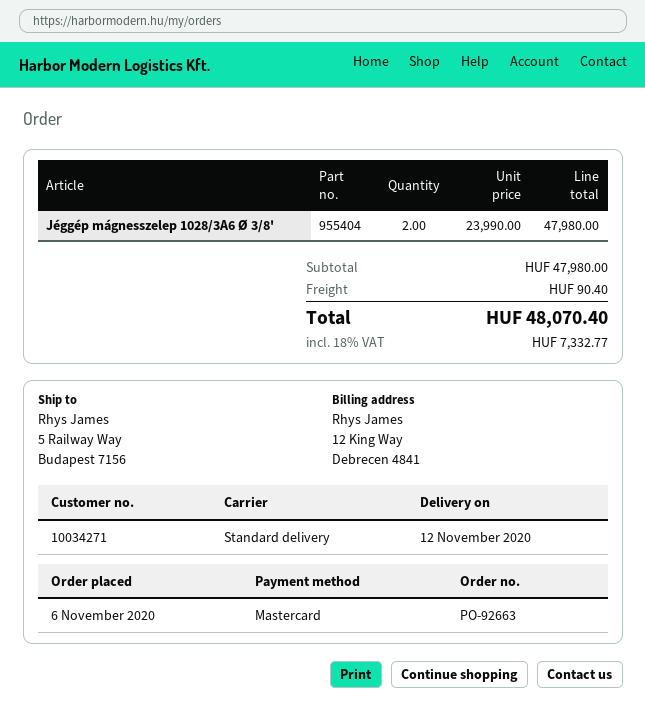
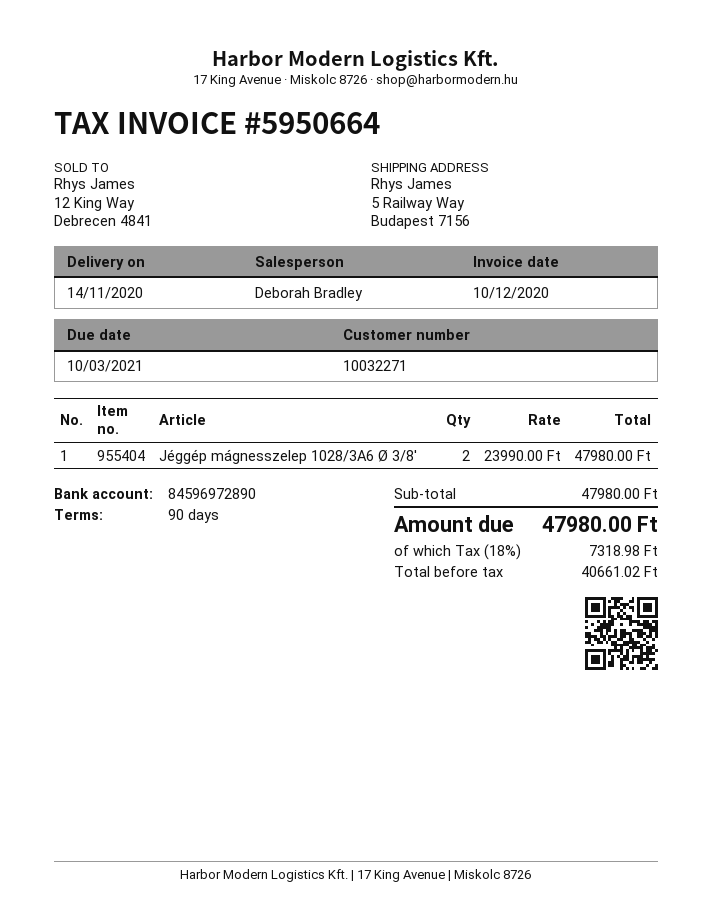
delivery date: 2020-11-12 -> 2020-11-14
customer number: 10034271 -> 10032271
shipping: 90.40 -> none
tax: 18% = 7332.77 -> 18% = 7318.98
total: 48070.40 -> 47980.00

